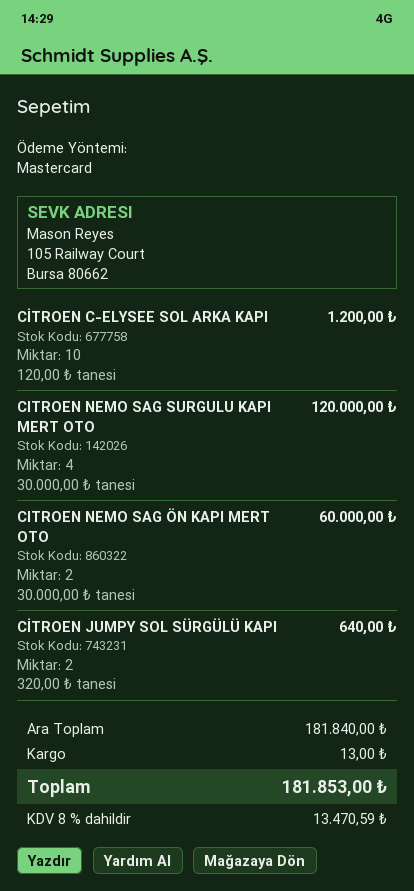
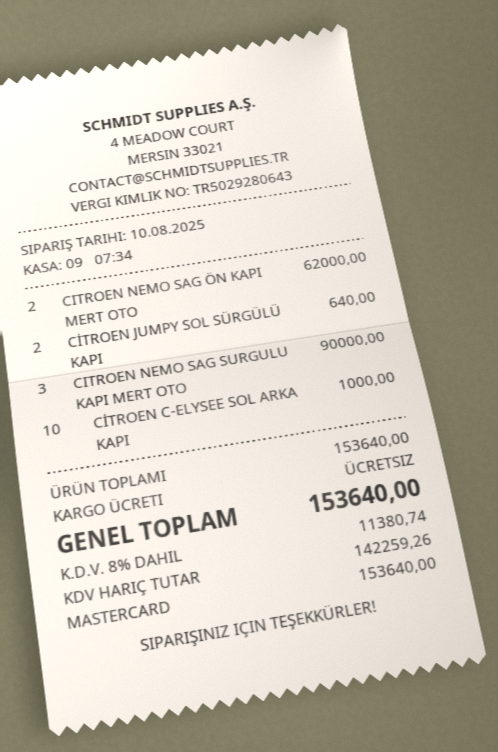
CİTROEN C-ELYSEE SOL ARKA KAPI: 10 for 1200.00 -> 10 for 1000.00
CITROEN NEMO SAG SURGULU KAPI MERT OTO: 4 for 120000.00 -> 3 for 90000.00
CITROEN NEMO SAG ÖN KAPI MERT OTO: 2 for 60000.00 -> 2 for 62000.00
subtotal: 181840.00 -> 153640.00
shipping: 13.00 -> 0.00
tax: 8% = 13470.59 -> 8% = 11380.74
total: 181853.00 -> 153640.00

